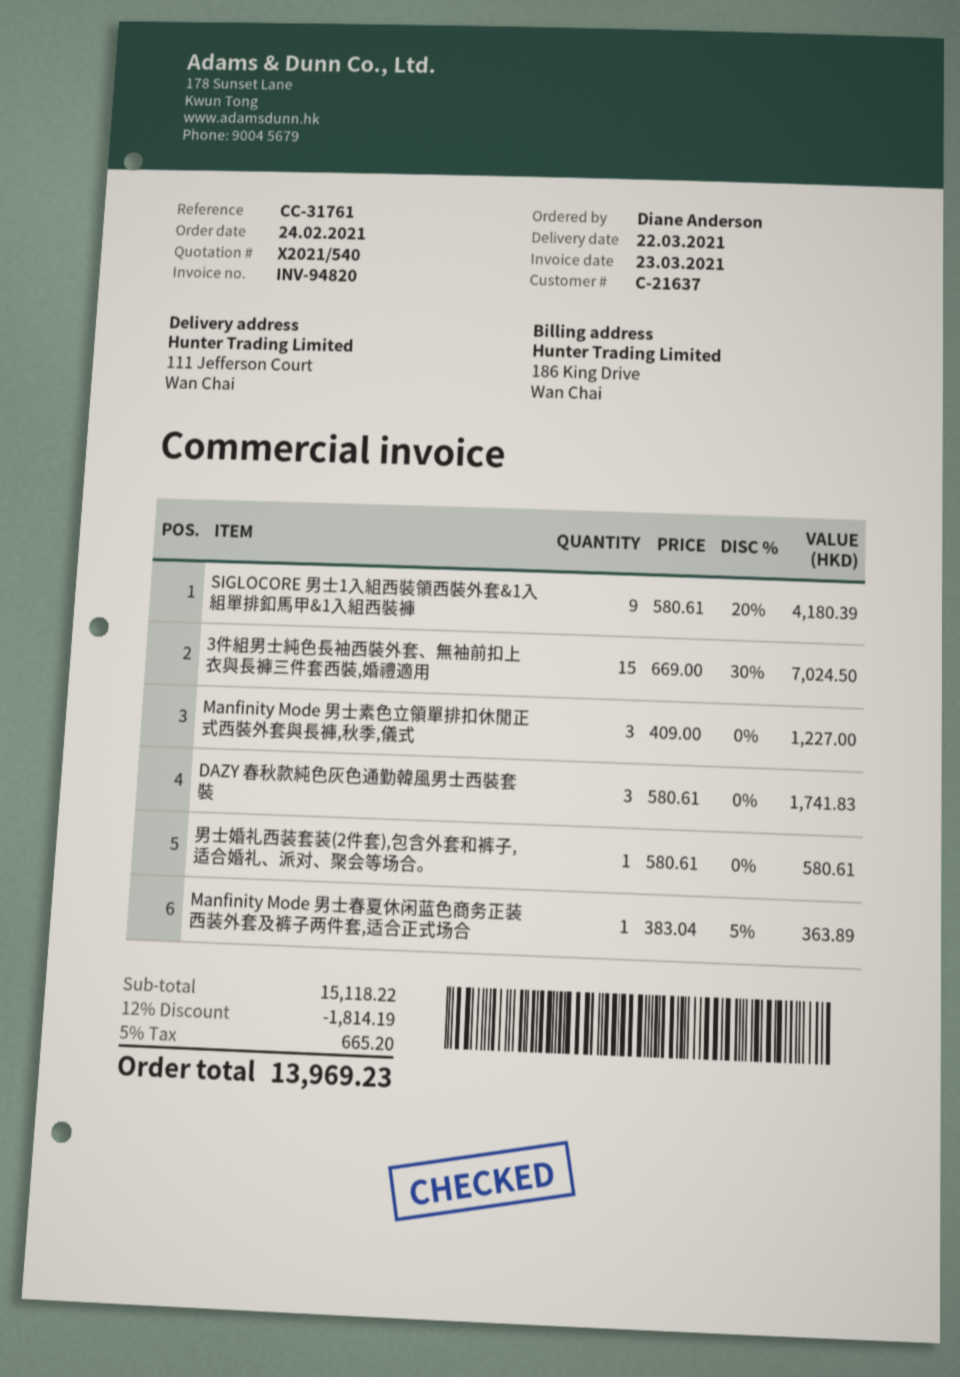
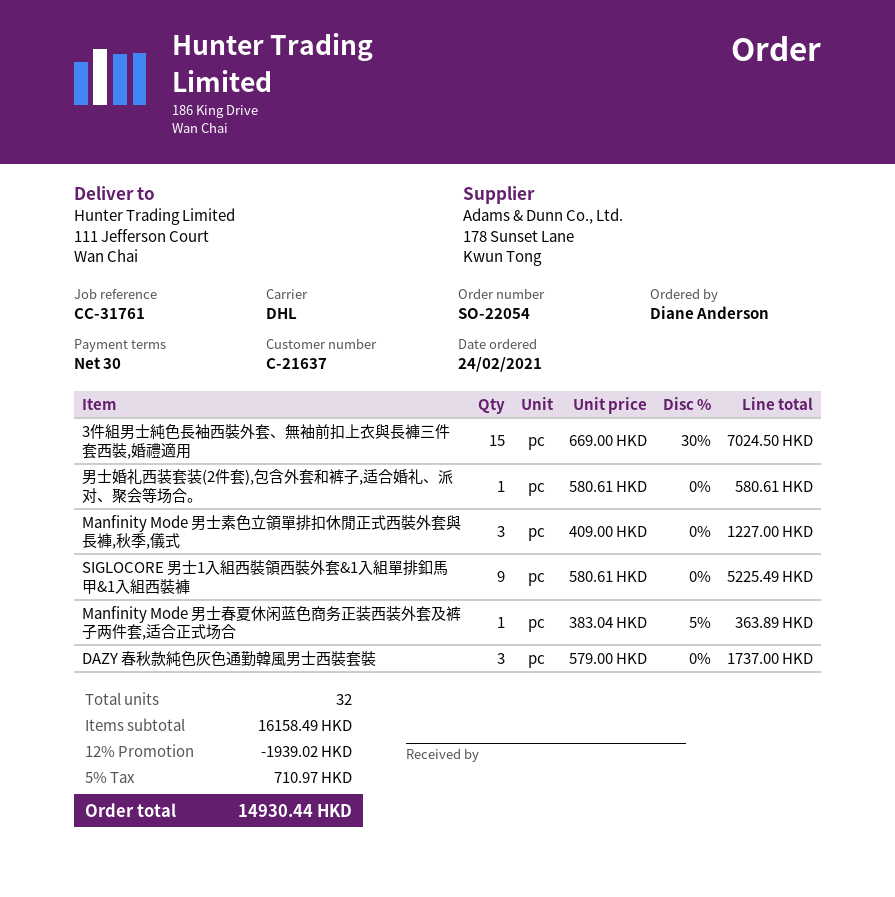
SIGLOCORE 男士1入組西裝領西裝外套&1入組單排釦馬甲&1入組西裝褲: 9 x 580.61 - 20% = 4180.39 -> 9 x 580.61 = 5225.49
DAZY 春秋款純色灰色通勤韓風男士西裝套裝: 3 x 580.61 = 1741.83 -> 3 x 579.00 = 1737.00
subtotal: 15118.22 -> 16158.49
discount: 12% = 1814.19 -> 12% = 1939.02
tax: 5% = 665.20 -> 5% = 710.97
total: 13969.23 -> 14930.44

